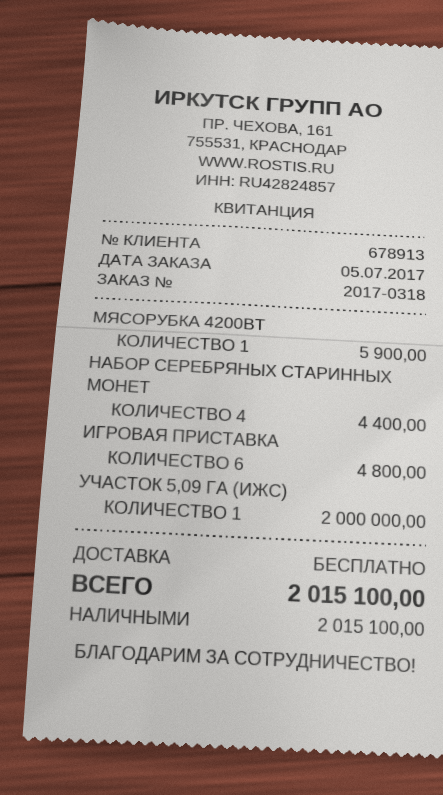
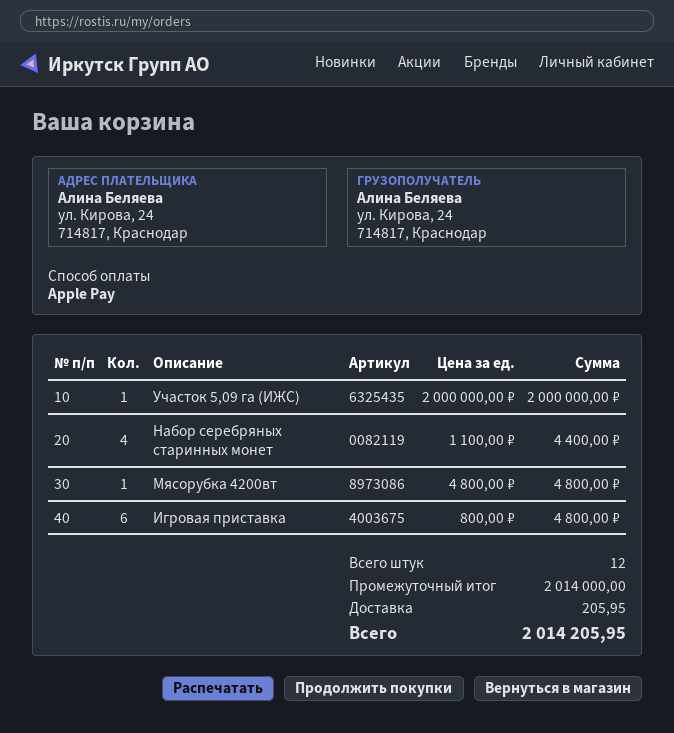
payment method: cash -> Apple Pay
МЯСОРУБКА 4200ВТ: 1 for 5900.00 -> 1 for 4800.00
shipping: 0.00 -> 205.95
total: 2015100.00 -> 2014205.95

